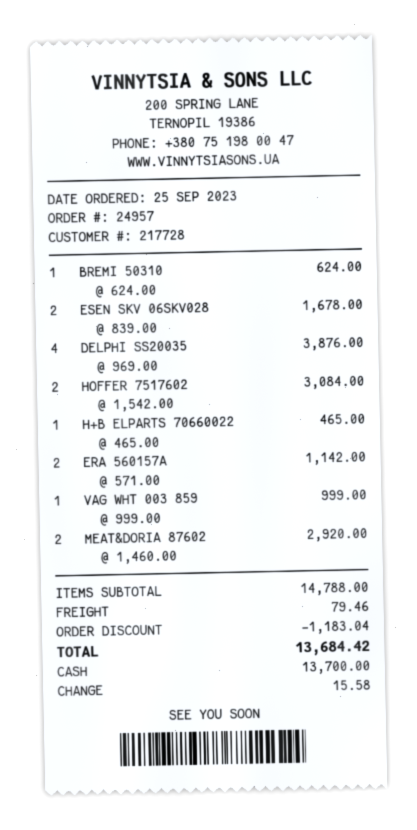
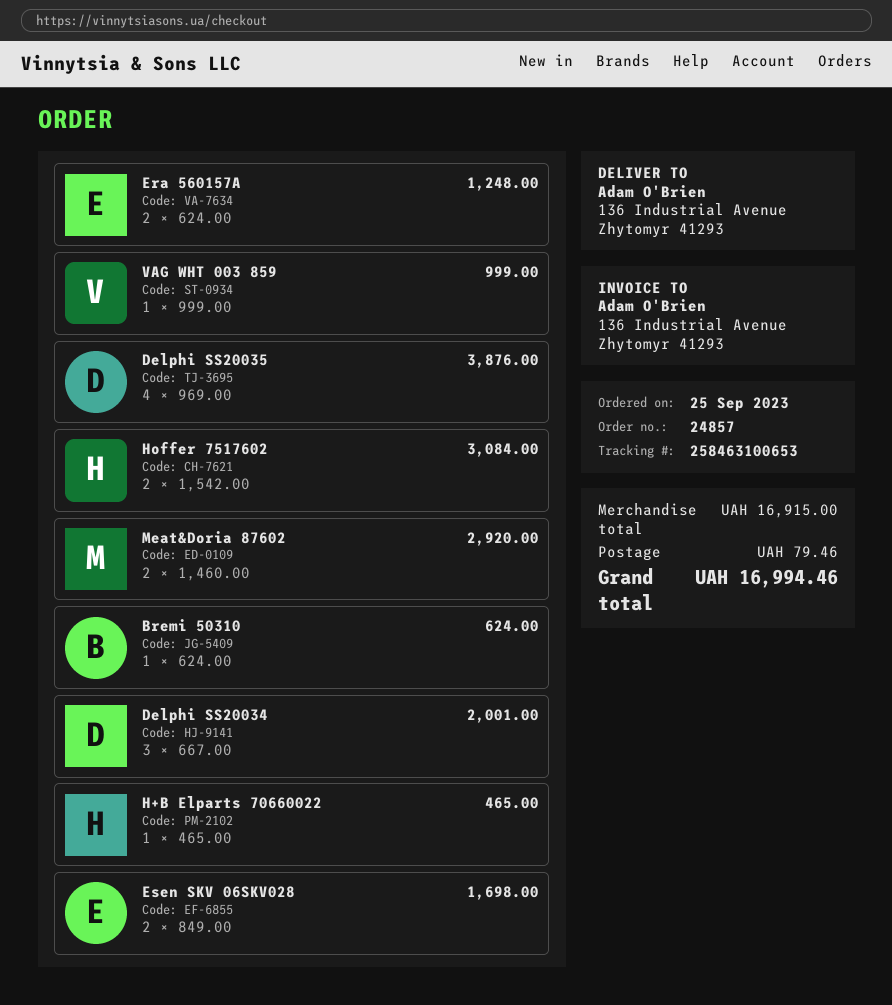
order number: 24957 -> 24857
ESEN SKV 06SKV028: 2 x 839.00 = 1678.00 -> 2 x 849.00 = 1698.00
ERA 560157A: 2 x 571.00 = 1142.00 -> 2 x 624.00 = 1248.00
Delphi SS20034: none -> 3 x 667.00 = 2001.00
subtotal: 14788.00 -> 16915.00
discount: 1183.04 -> none
total: 13684.42 -> 16994.46

